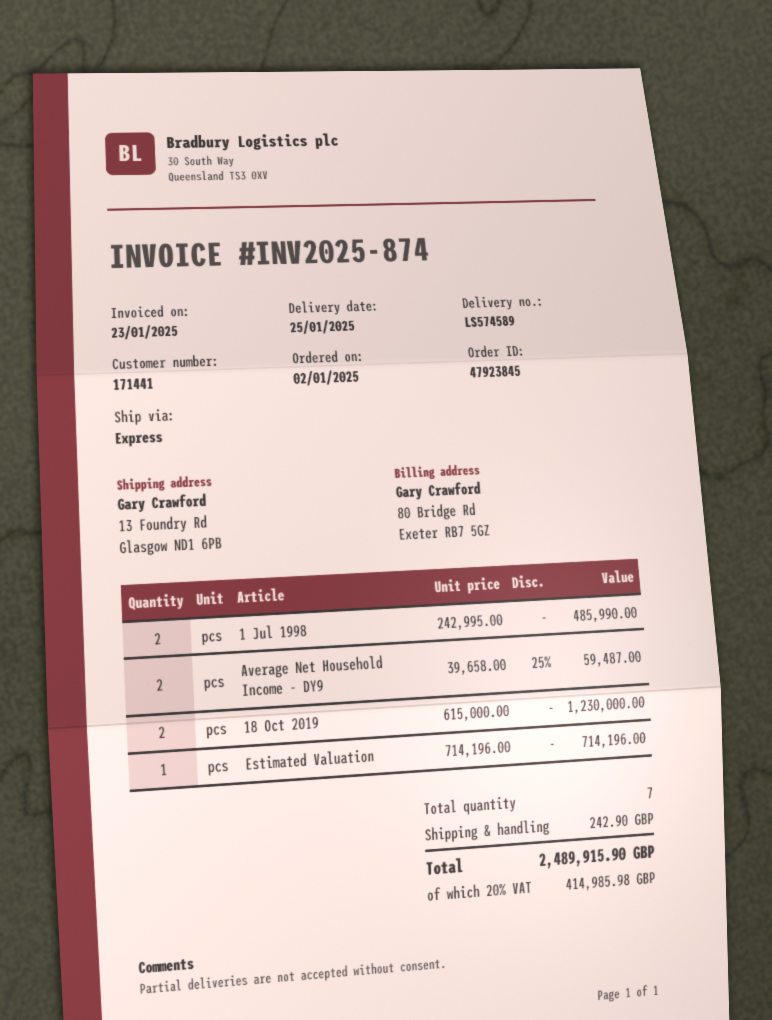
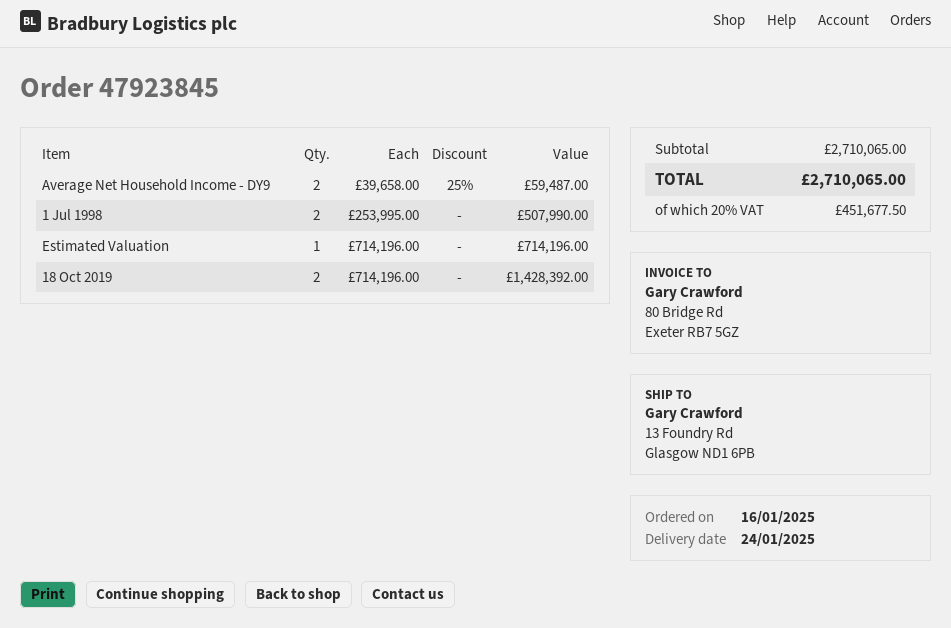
order date: 2025-01-02 -> 2025-01-16
delivery date: 2025-01-25 -> 2025-01-24
1 Jul 1998: 2 x 242995.00 = 485990.00 -> 2 x 253995.00 = 507990.00
18 Oct 2019: 2 x 615000.00 = 1230000.00 -> 2 x 714196.00 = 1428392.00
shipping: 242.90 -> none
tax: 20% = 414985.98 -> 20% = 451677.50
total: 2489915.90 -> 2710065.00

